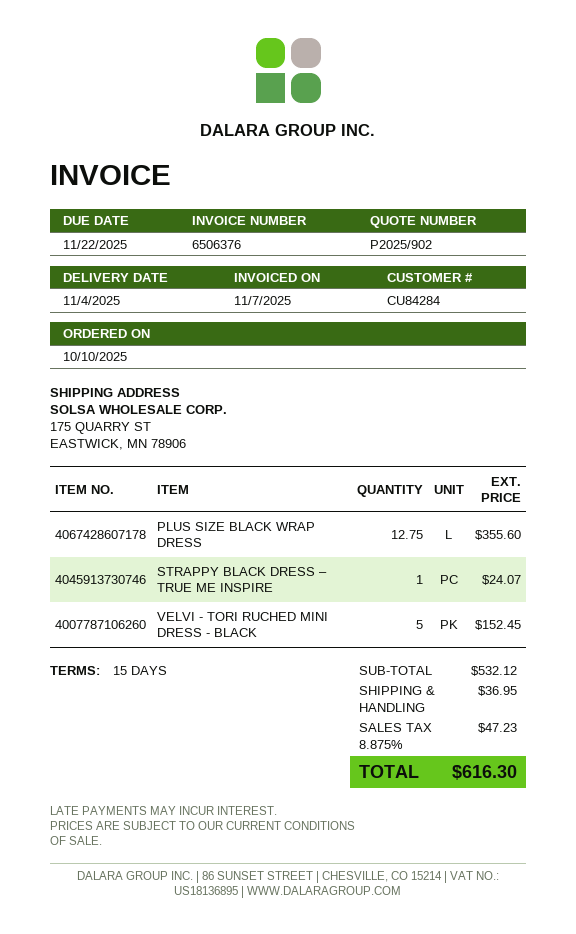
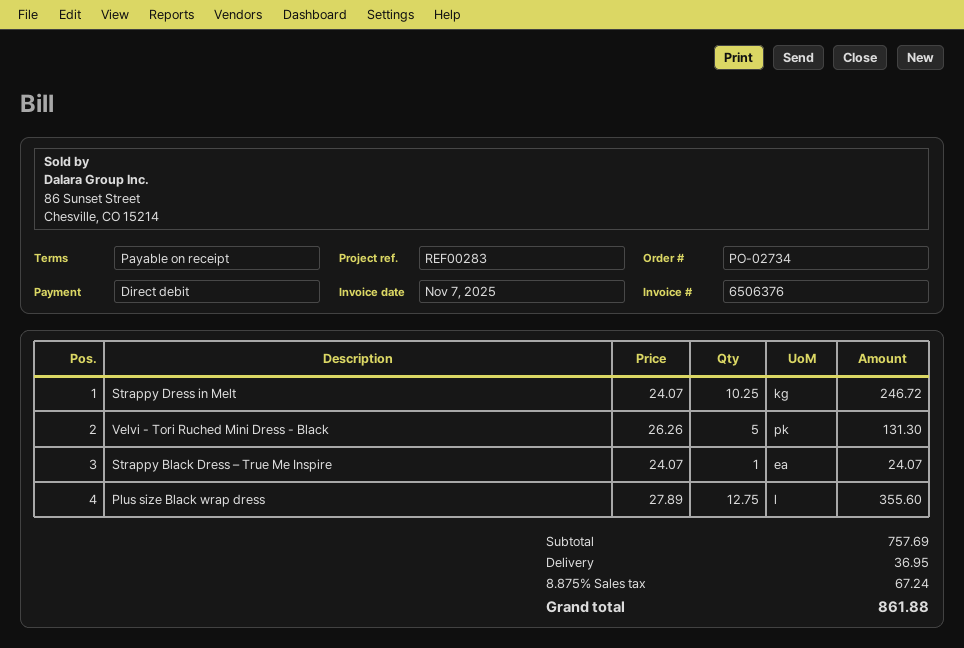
payment terms: 15 days -> on receipt
VELVI - TORI RUCHED MINI DRESS - BLACK: 5 for 152.45 -> 5 for 131.30
Strappy Dress in Melt: none -> 10.25 for 246.72
subtotal: 532.12 -> 757.69
tax: 8.875% = 47.23 -> 8.875% = 67.24
total: 616.30 -> 861.88

